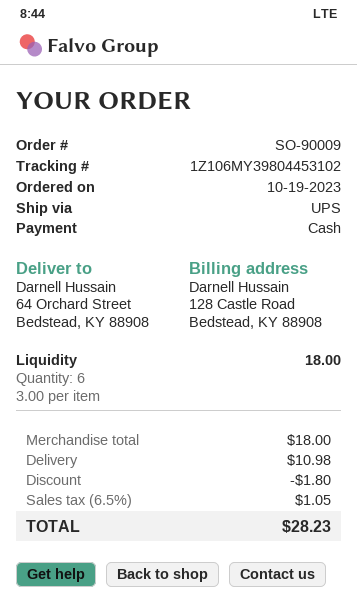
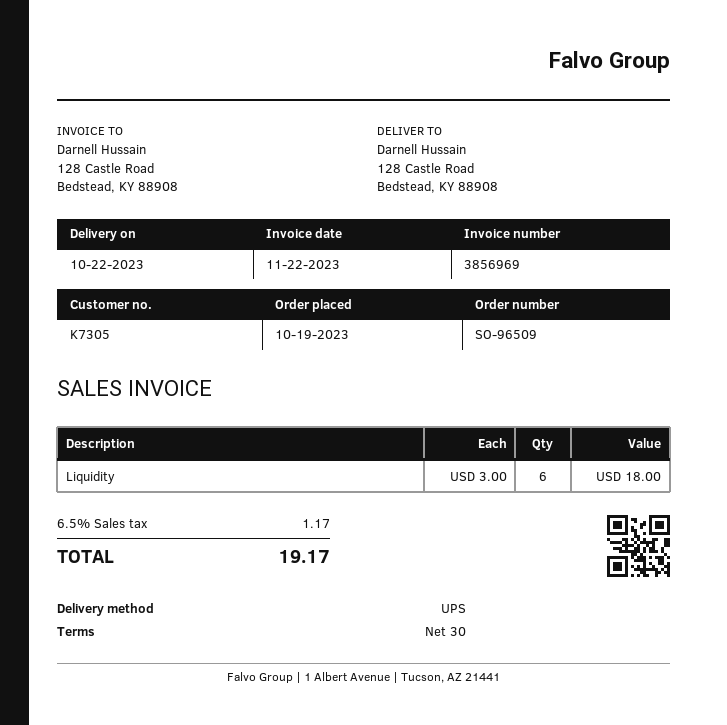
order number: SO-90009 -> SO-96509
ship to: 64 Orchard Street, Bedstead, KY 88908 -> 128 Castle Road, Bedstead, KY 88908
discount: 1.80 -> none
shipping: 10.98 -> none
tax: 6.5% = 1.05 -> 6.5% = 1.17
total: 28.23 -> 19.17

